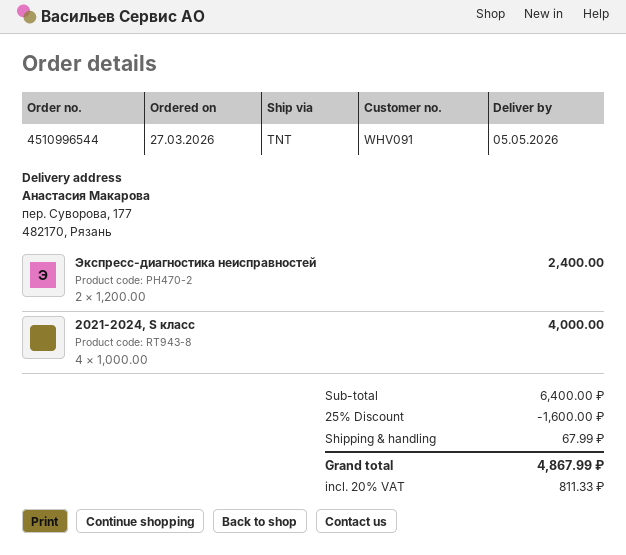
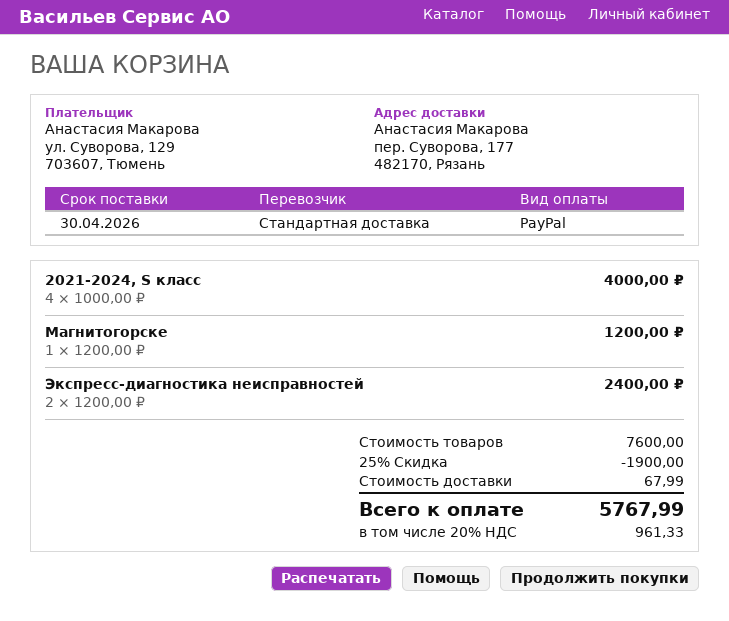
delivery date: 2026-05-05 -> 2026-04-30
shipping method: TNT -> standard
Магнитогорске: none -> 1 x 1200.00 = 1200.00
subtotal: 6400.00 -> 7600.00
discount: 25% = 1600.00 -> 25% = 1900.00
tax: 20% = 811.33 -> 20% = 961.33
total: 4867.99 -> 5767.99

